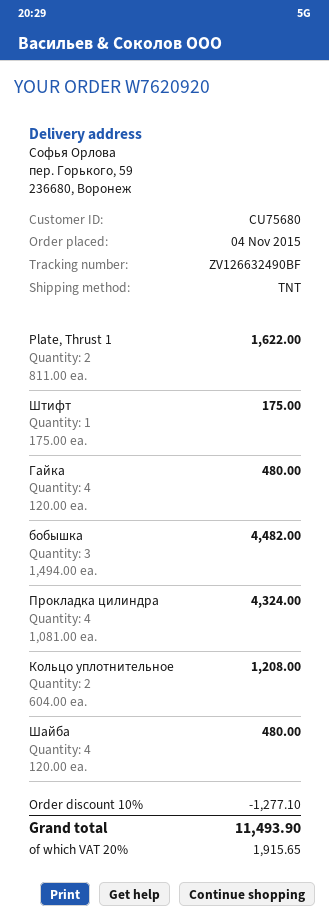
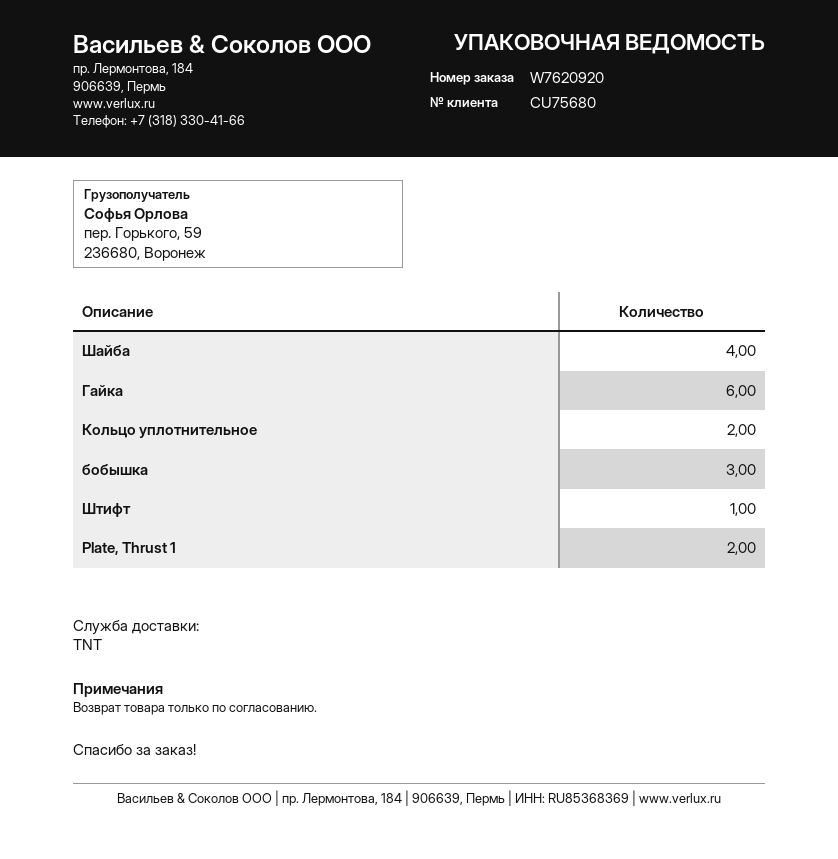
Гайка: 4 -> 6
Прокладка цилиндра: 4 -> none

